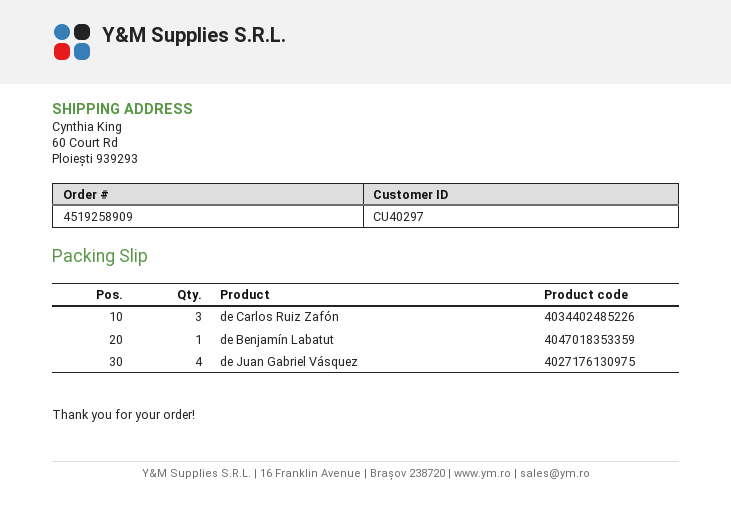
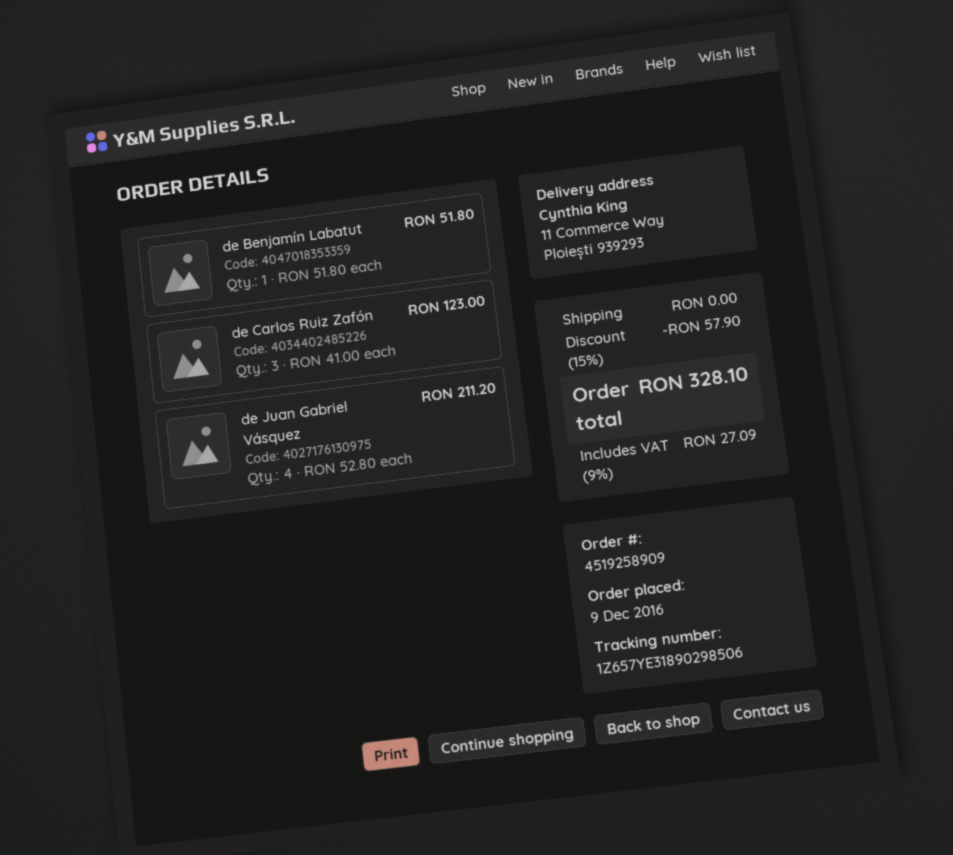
ship to: 60 Court Rd, Ploiești 939293 -> 11 Commerce Way, Ploiești 939293

